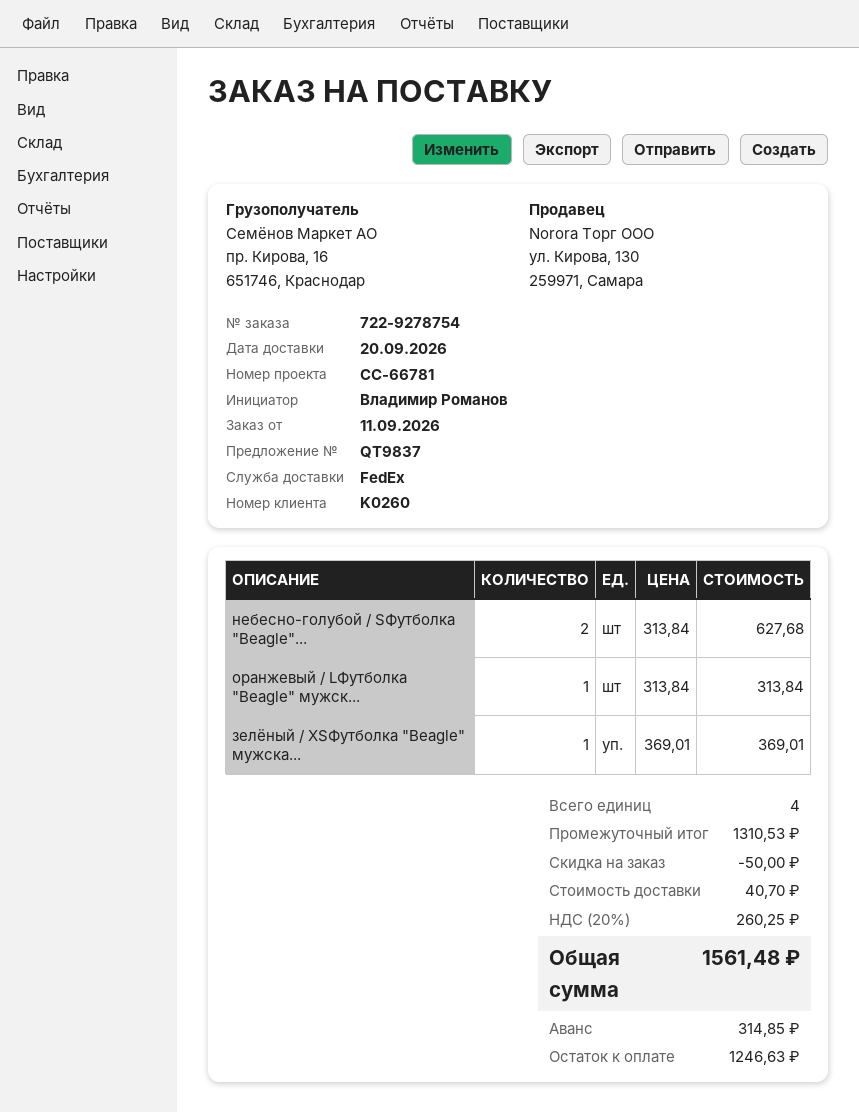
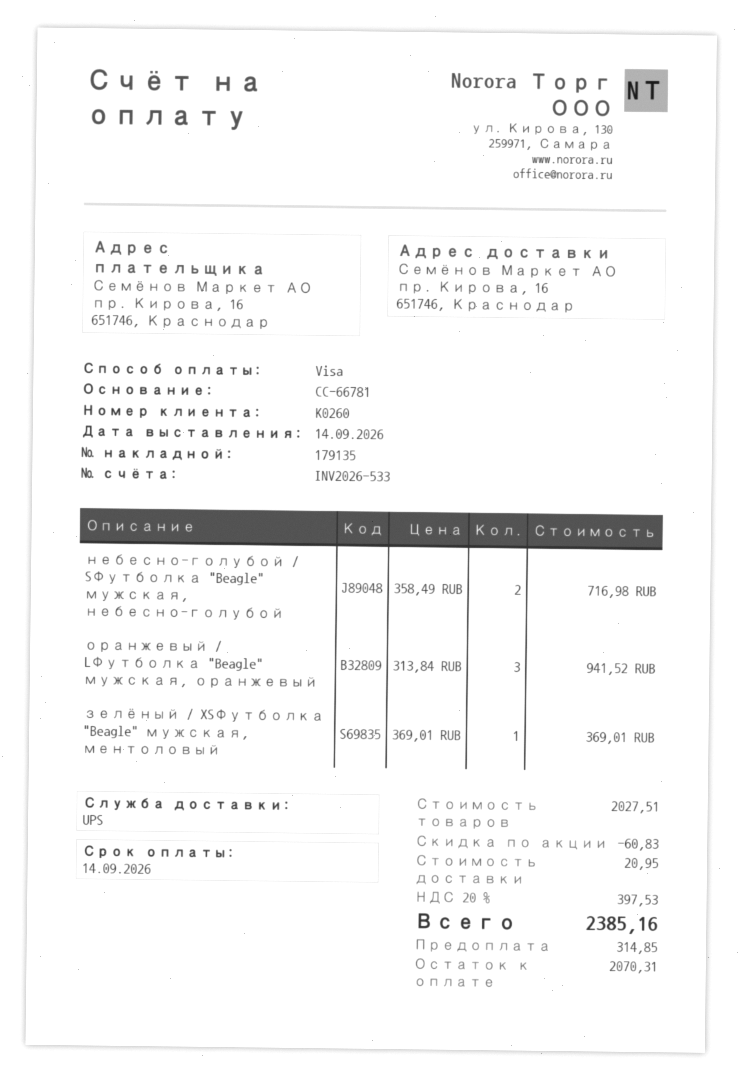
shipping method: FedEx -> UPS
небесно-голубой / SФутболка "Beagle"...: 2 x 313.84 = 627.68 -> 2 x 358.49 = 716.98
оранжевый / LФутболка "Beagle" мужск...: 1 x 313.84 = 313.84 -> 3 x 313.84 = 941.52
subtotal: 1310.53 -> 2027.51
discount: 50.00 -> 60.83
shipping: 40.70 -> 20.95
tax: 20% = 260.25 -> 20% = 397.53
total: 1561.48 -> 2385.16
balance: 1246.63 -> 2070.31

